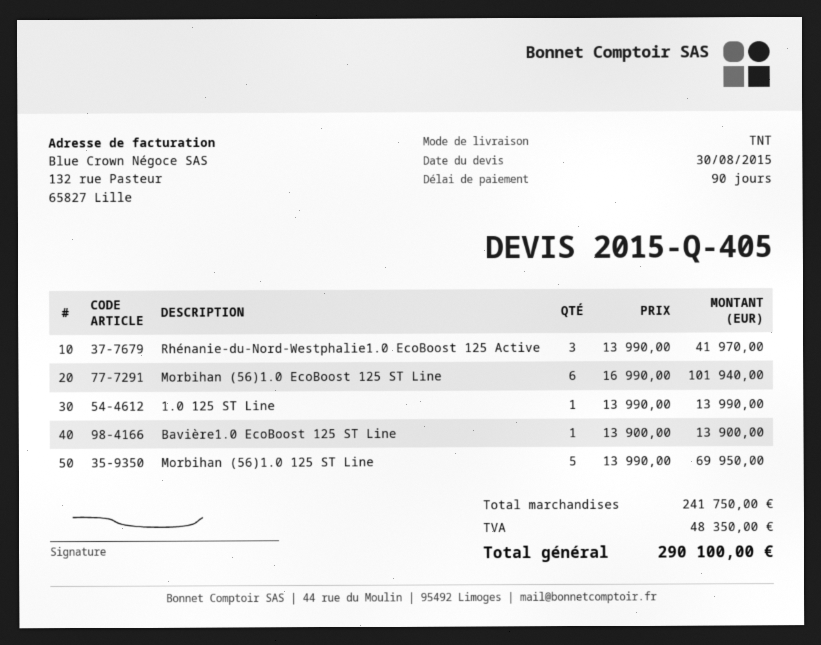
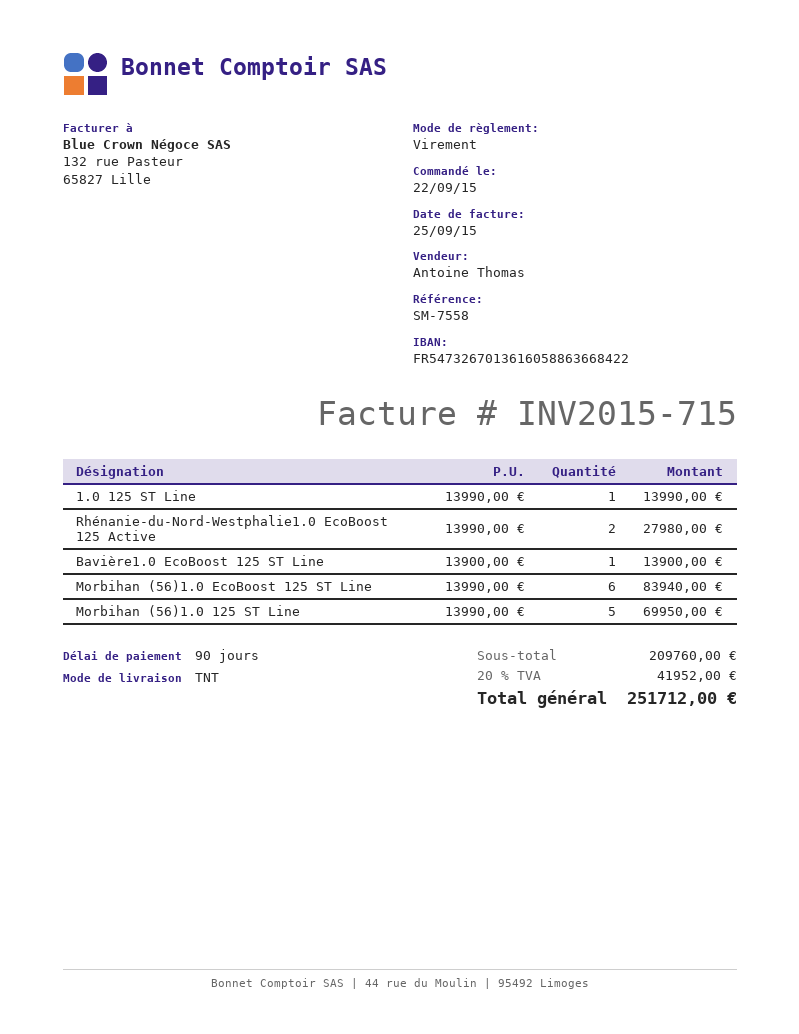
Rhénanie-du-Nord-Westphalie1.0 EcoBoost 125 Active: 3 x 13990.00 = 41970.00 -> 2 x 13990.00 = 27980.00
Morbihan (56)1.0 EcoBoost 125 ST Line: 6 x 16990.00 = 101940.00 -> 6 x 13990.00 = 83940.00
subtotal: 241750.00 -> 209760.00
tax: 48350.00 -> 41952.00
total: 290100.00 -> 251712.00

